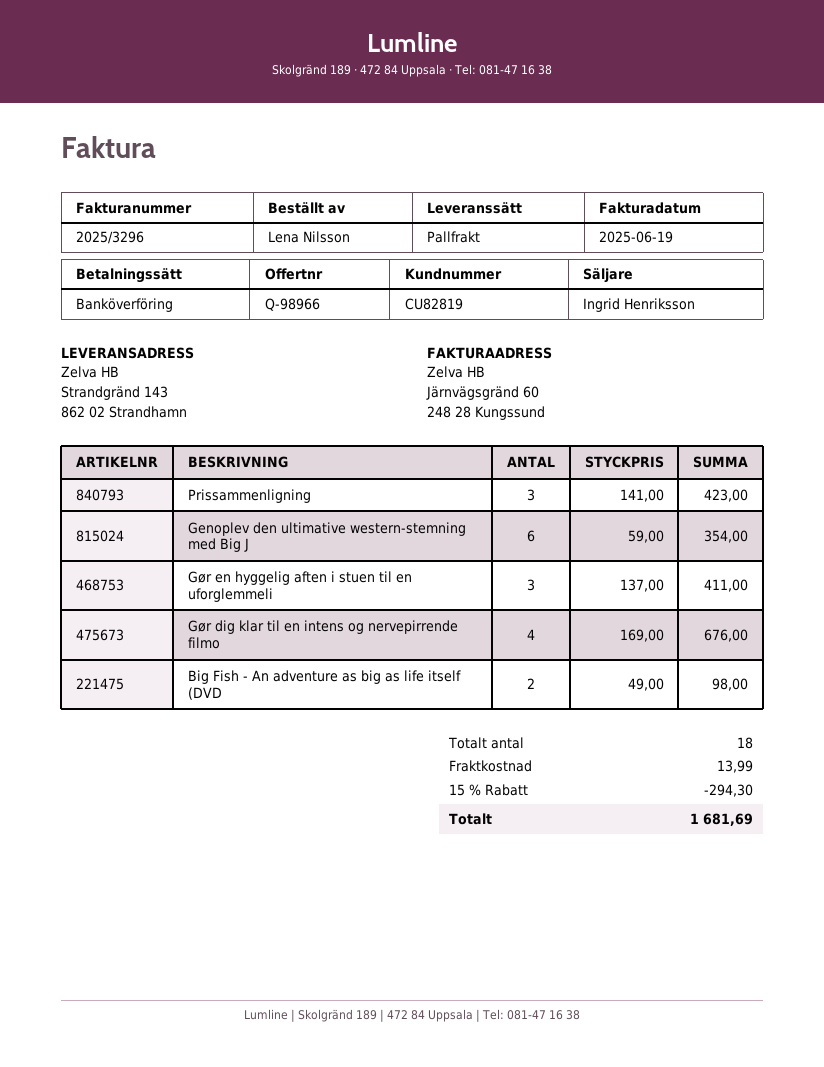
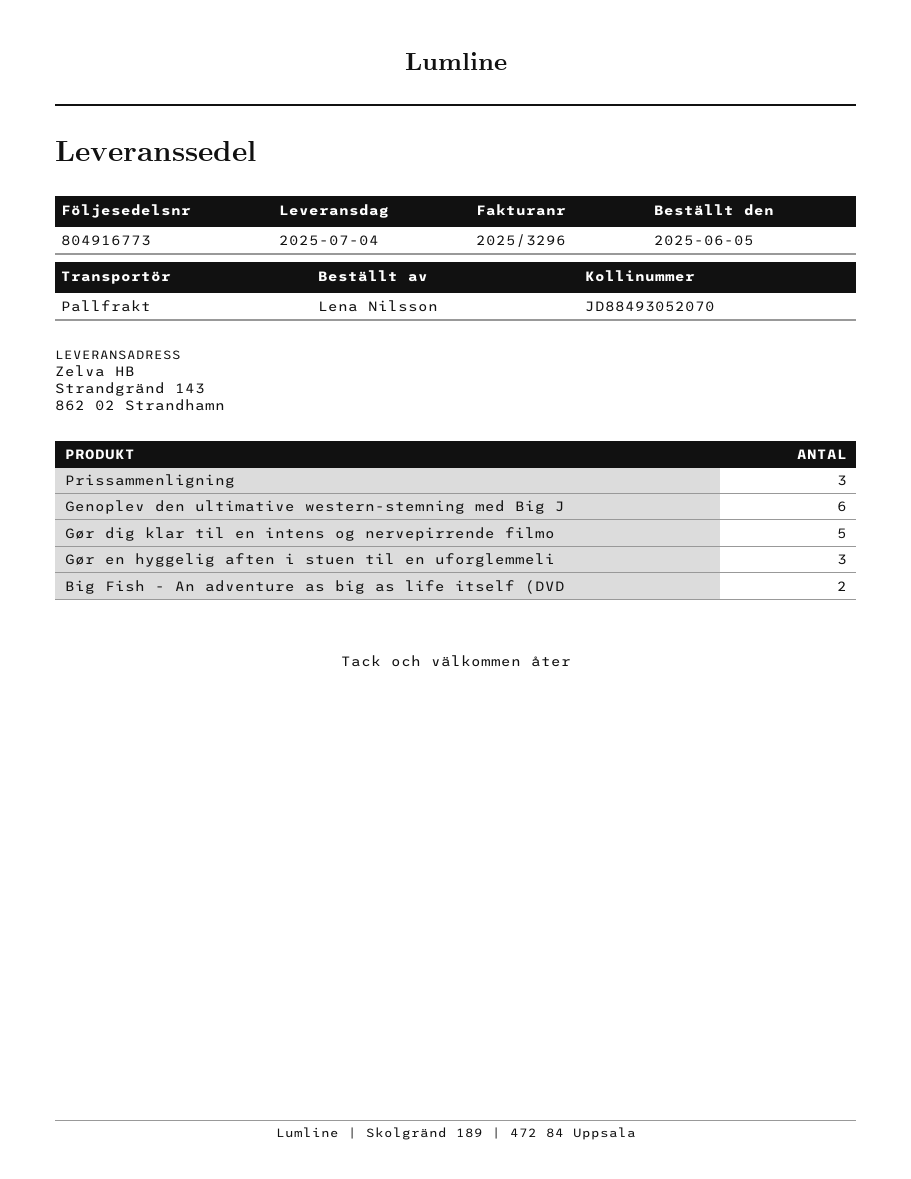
Gør dig klar til en intens og nervepirrende filmo: 4 -> 5

